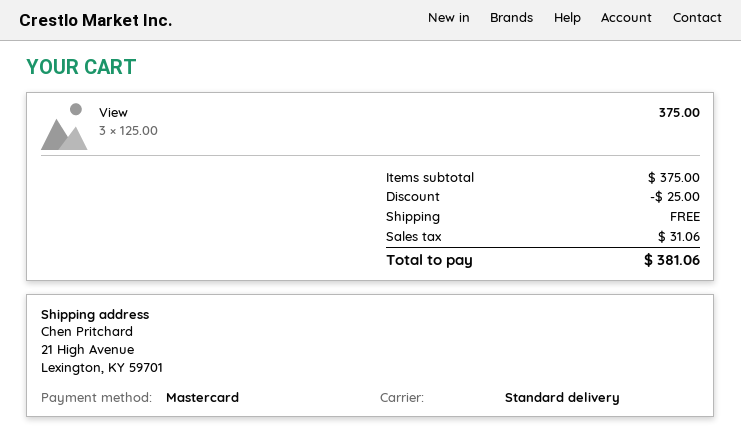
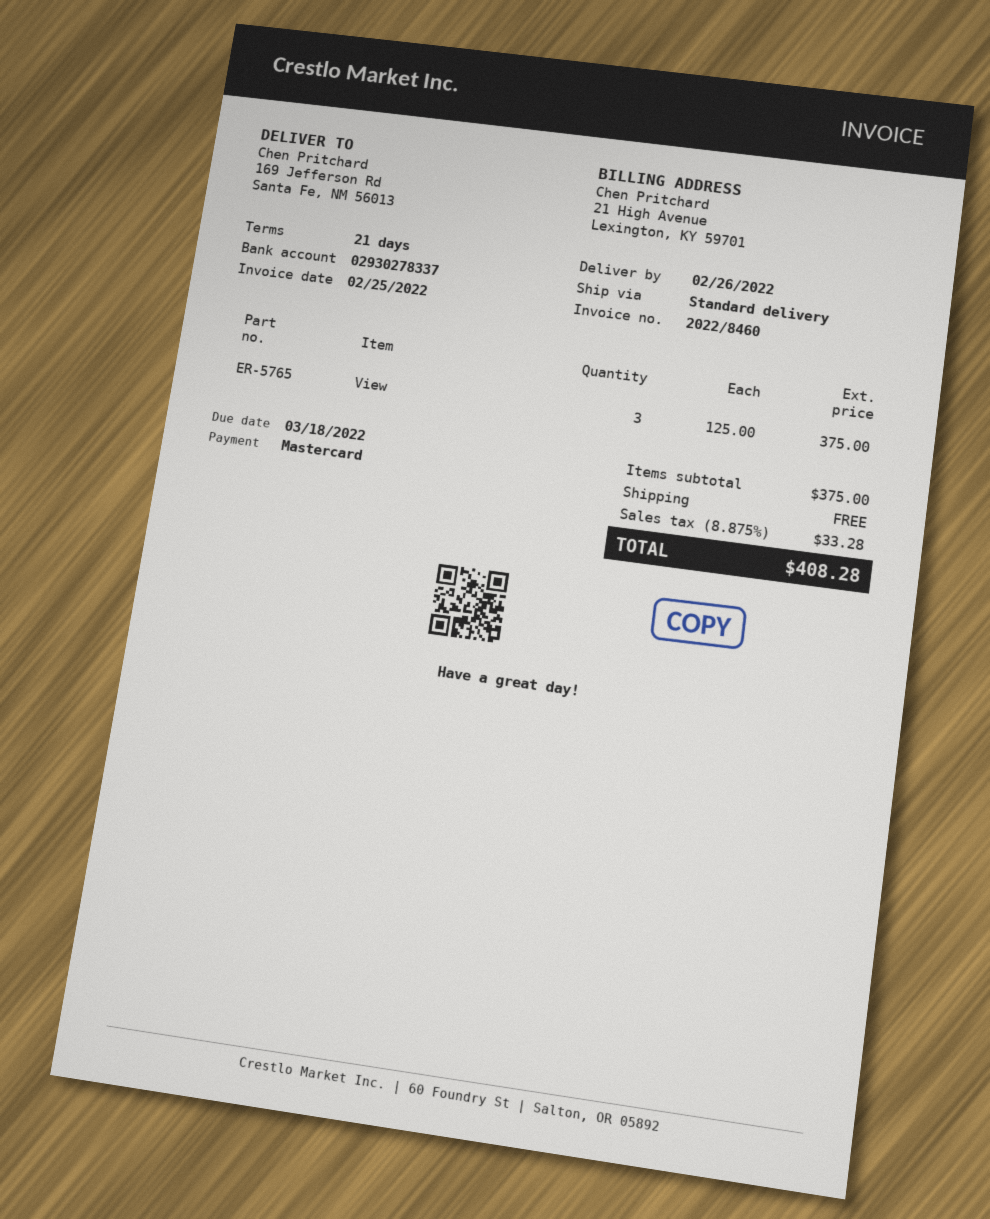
ship to: 21 High Avenue, Lexington, KY 59701 -> 169 Jefferson Rd, Santa Fe, NM 56013
discount: 25.00 -> none
tax: 31.06 -> 33.28
total: 381.06 -> 408.28

